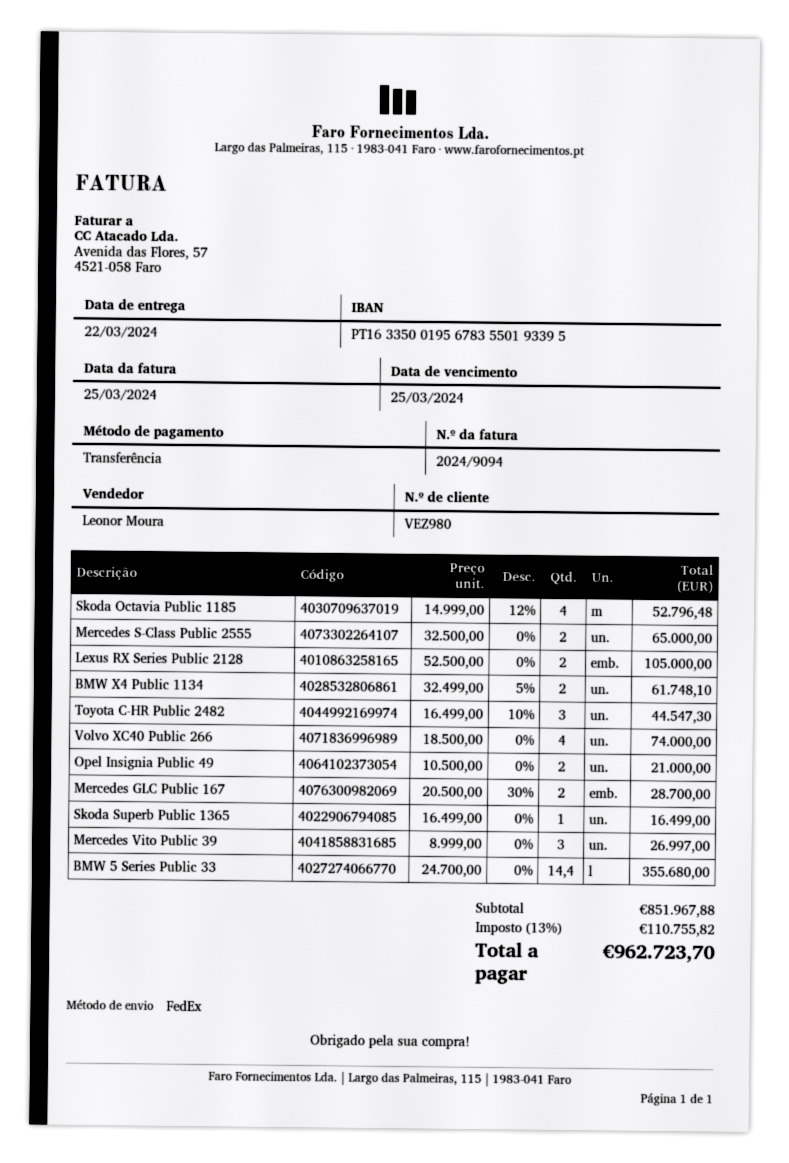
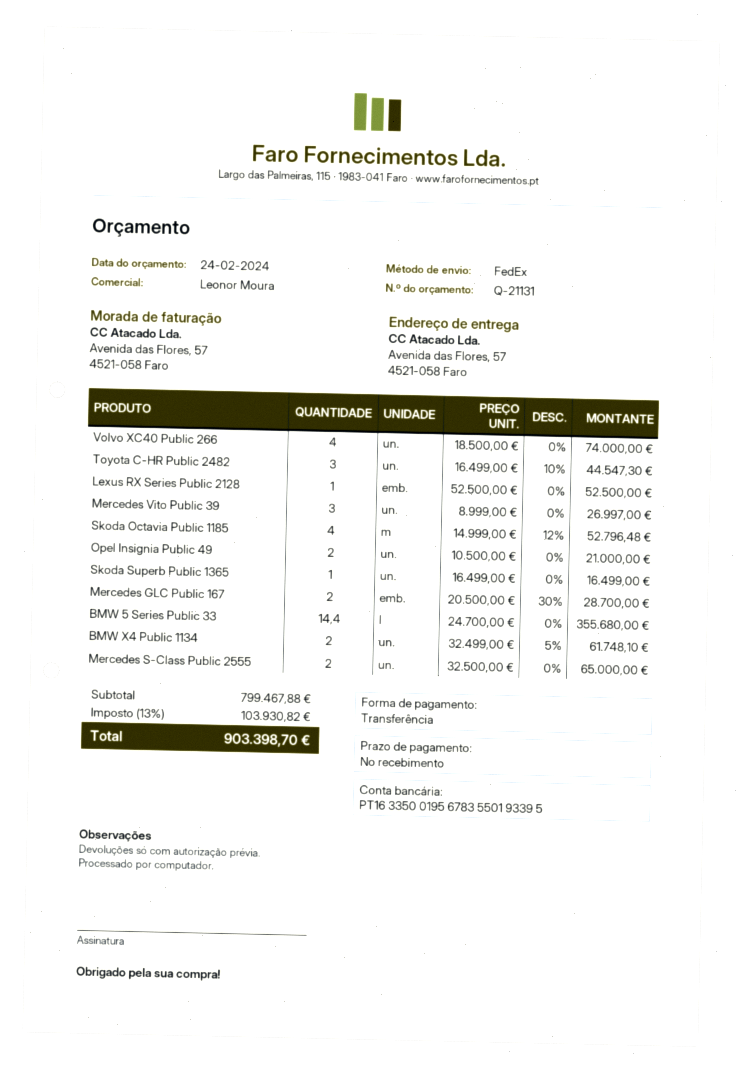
Lexus RX Series Public 2128: 2 x 52500.00 = 105000.00 -> 1 x 52500.00 = 52500.00
subtotal: 851967.88 -> 799467.88
tax: 13% = 110755.82 -> 13% = 103930.82
total: 962723.70 -> 903398.70

